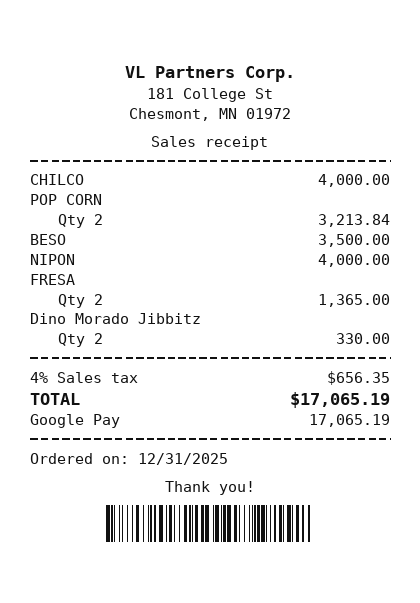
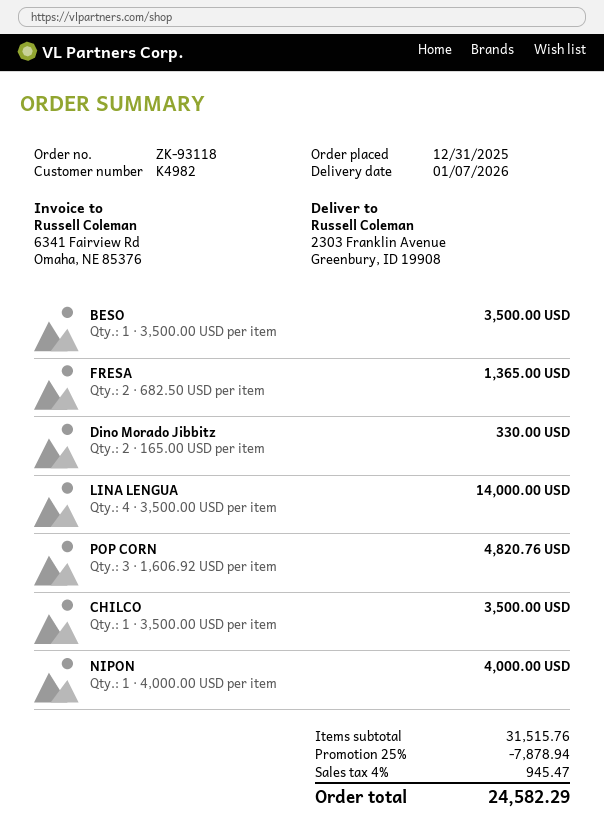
CHILCO: 1 for 4000.00 -> 1 for 3500.00
POP CORN: 2 for 3213.84 -> 3 for 4820.76
LINA LENGUA: none -> 4 for 14000.00
discount: none -> 25% = 7878.94
tax: 4% = 656.35 -> 4% = 945.47
total: 17065.19 -> 24582.29

